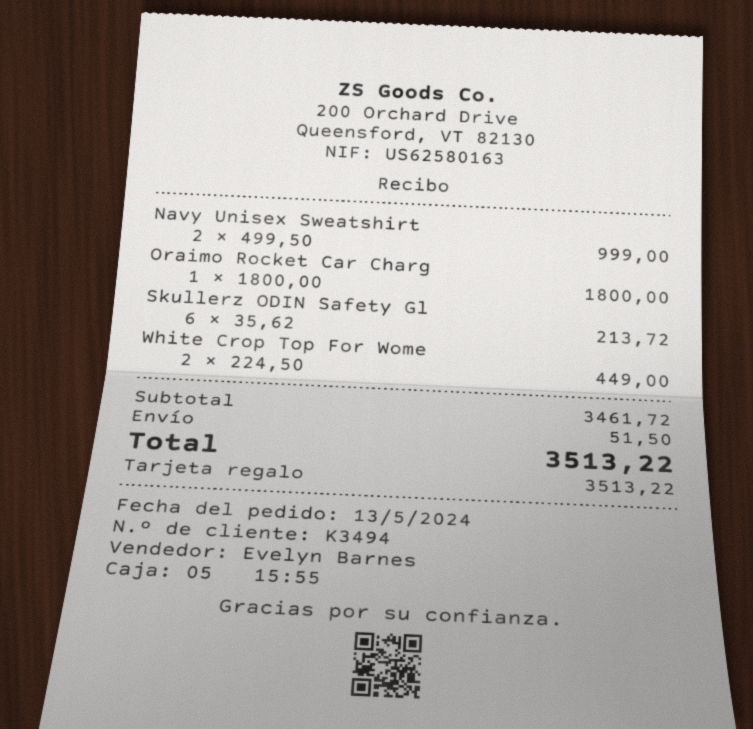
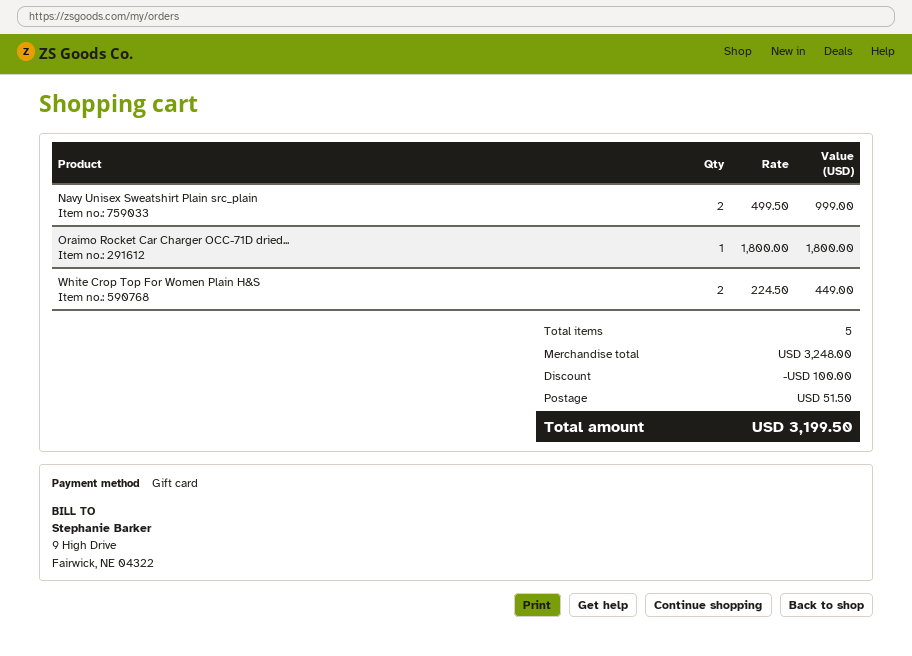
Skullerz ODIN Safety Gl: 6 x 35.62 = 213.72 -> none
subtotal: 3461.72 -> 3248.00
discount: none -> 100.00
total: 3513.22 -> 3199.50

